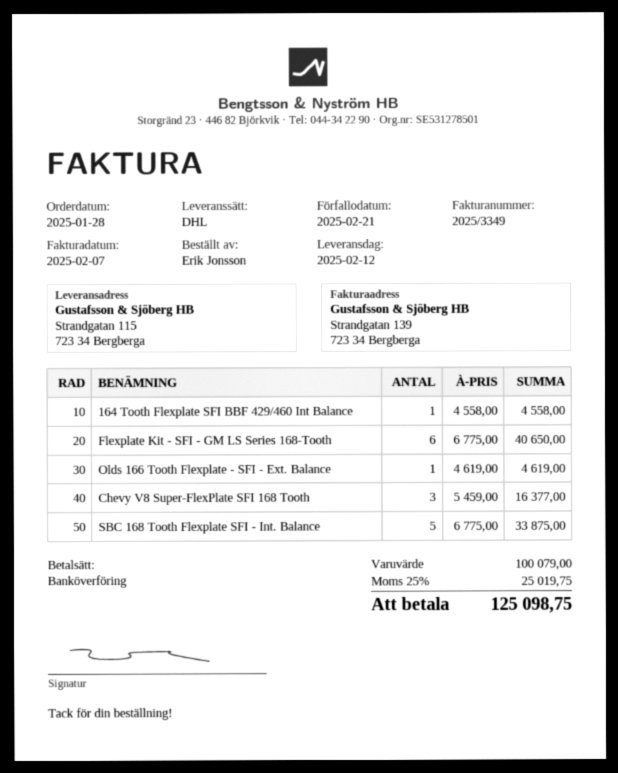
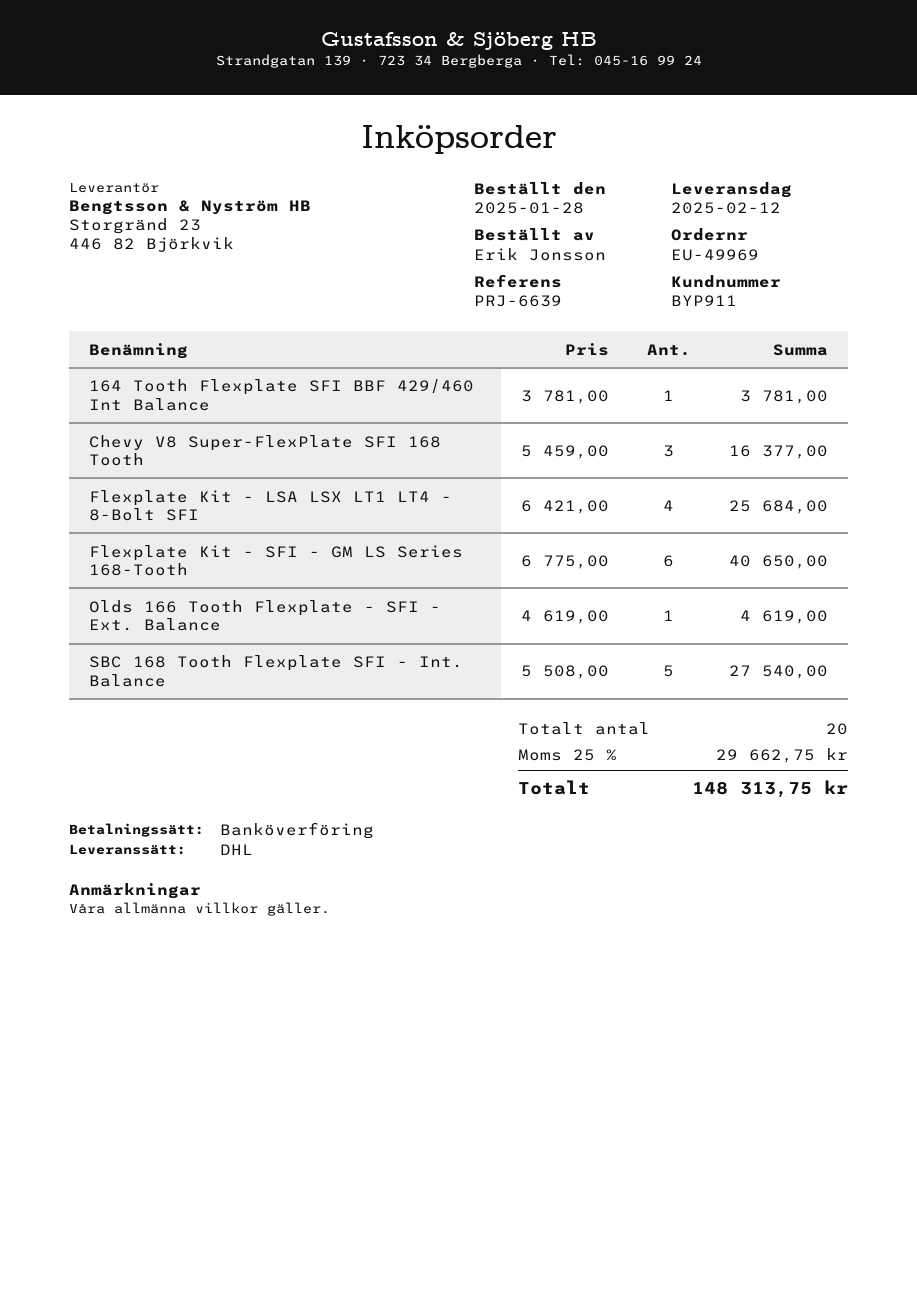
164 Tooth Flexplate SFI BBF 429/460 Int Balance: 1 x 4558.00 = 4558.00 -> 1 x 3781.00 = 3781.00
SBC 168 Tooth Flexplate SFI - Int. Balance: 5 x 6775.00 = 33875.00 -> 5 x 5508.00 = 27540.00
Flexplate Kit - LSA LSX LT1 LT4 - 8-Bolt SFI: none -> 4 x 6421.00 = 25684.00
tax: 25% = 25019.75 -> 25% = 29662.75
total: 125098.75 -> 148313.75

